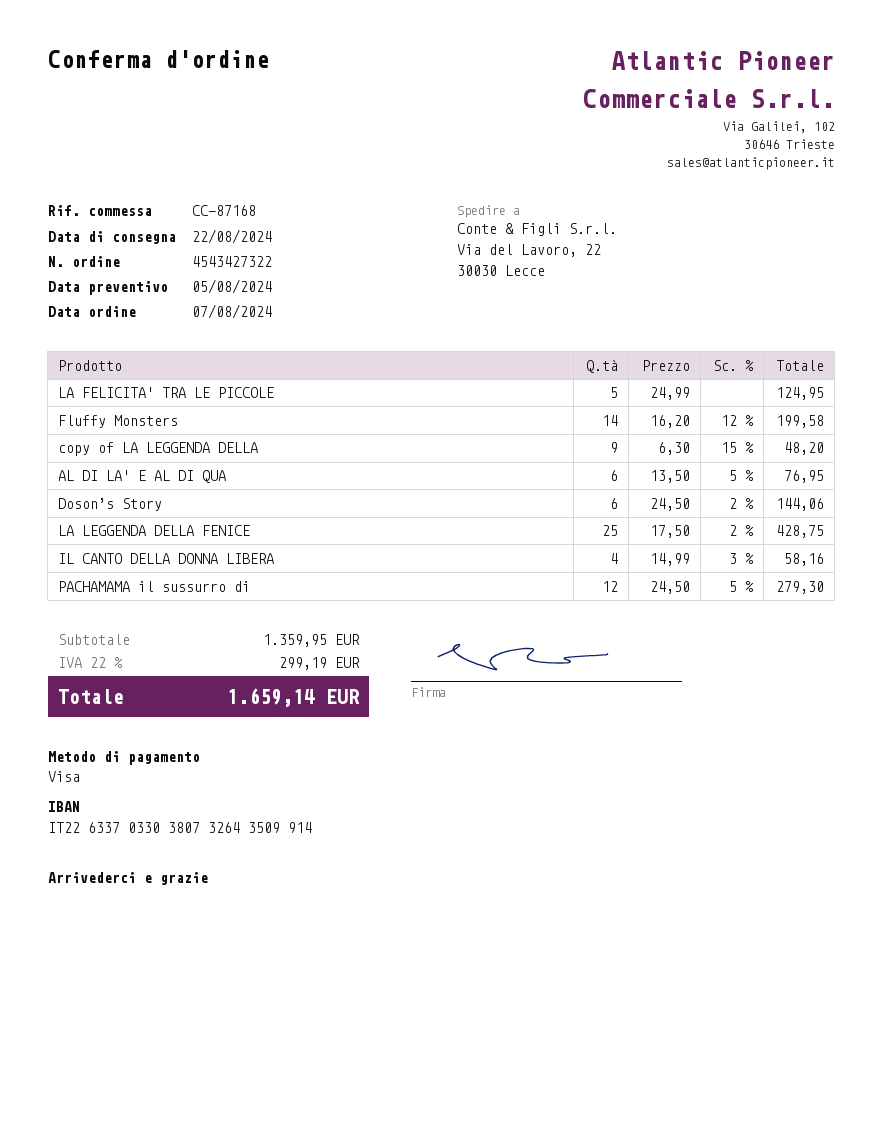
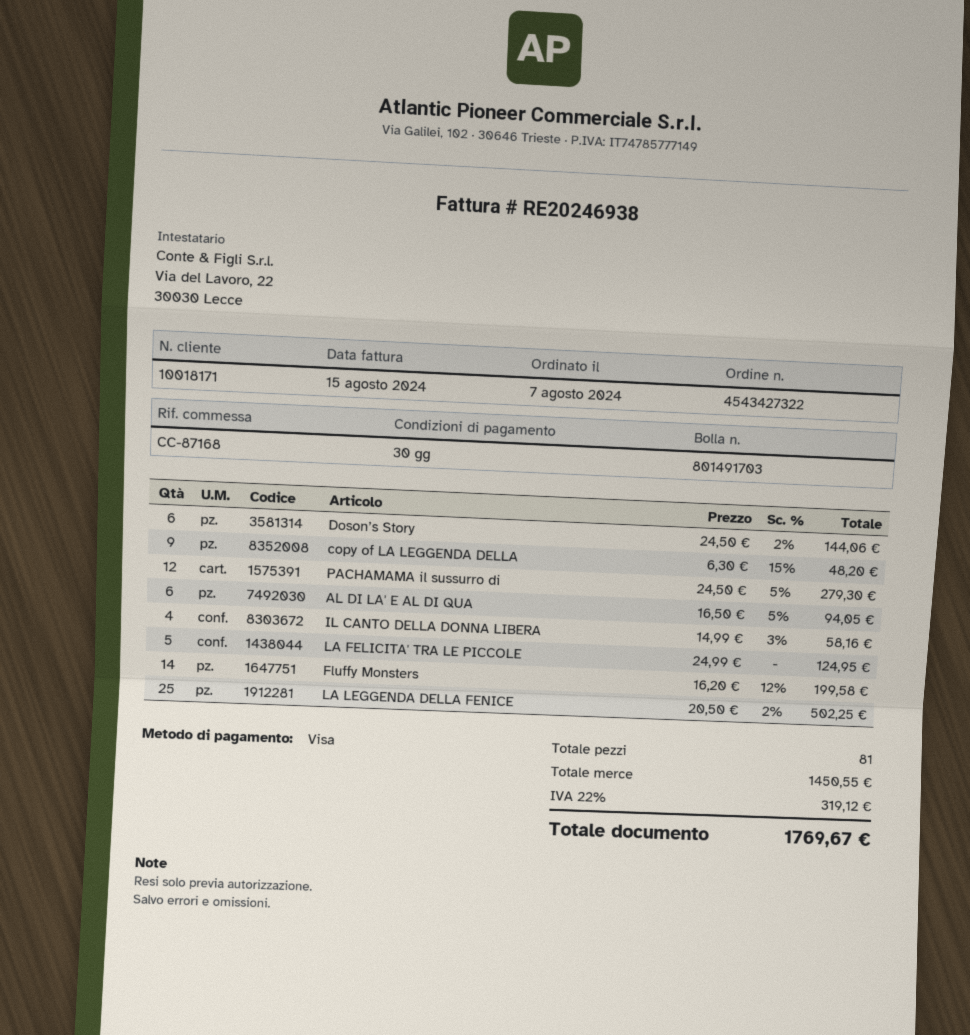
AL DI LA' E AL DI QUA: 6 x 13.50 - 5% = 76.95 -> 6 x 16.50 - 5% = 94.05
LA LEGGENDA DELLA FENICE: 25 x 17.50 - 2% = 428.75 -> 25 x 20.50 - 2% = 502.25
subtotal: 1359.95 -> 1450.55
tax: 22% = 299.19 -> 22% = 319.12
total: 1659.14 -> 1769.67

